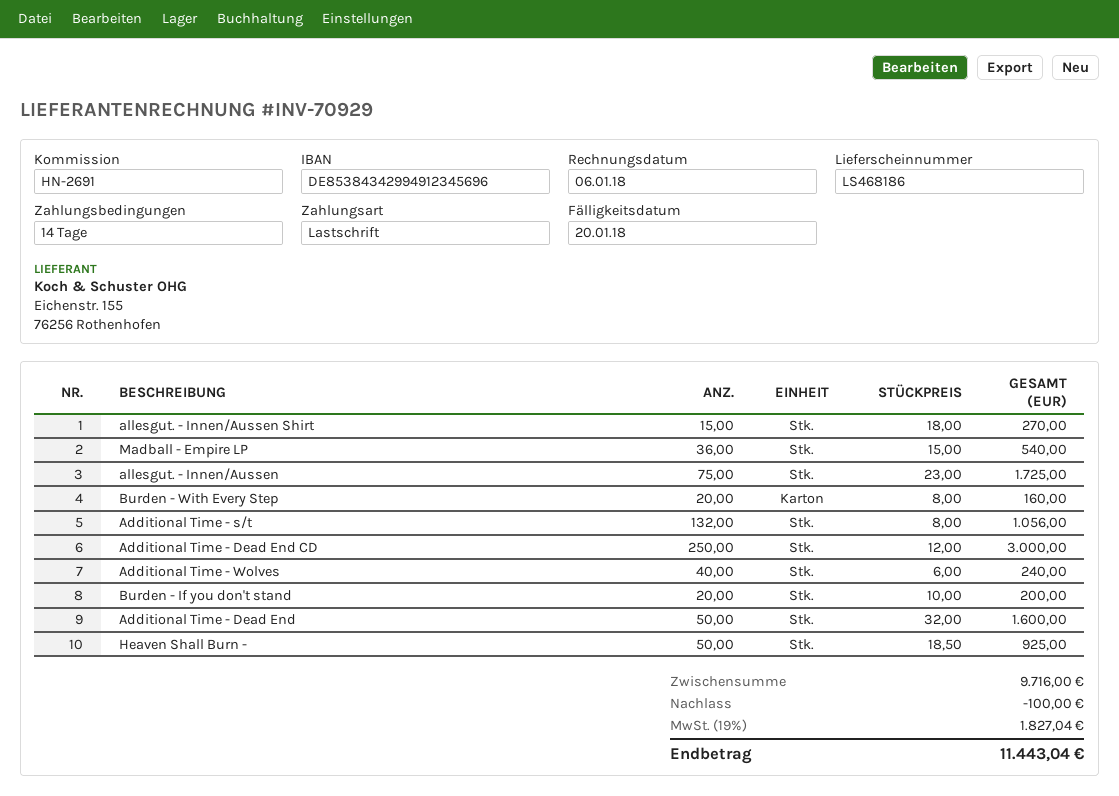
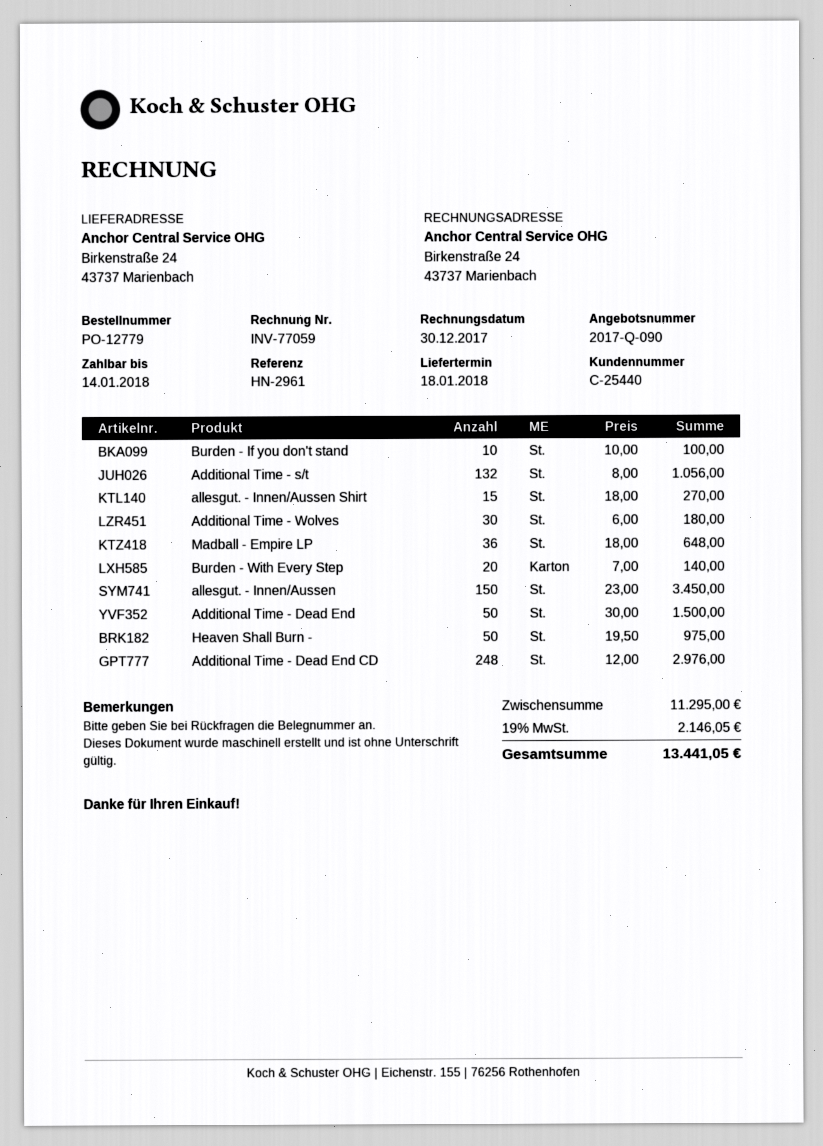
invoice number: INV-70929 -> INV-77059
invoice date: 2018-01-06 -> 2017-12-30
due date: 2018-01-20 -> 2018-01-14
reference: HN-2691 -> HN-2961
Madball - Empire LP: 36 x 15.00 = 540.00 -> 36 x 18.00 = 648.00
allesgut. - Innen/Aussen: 75 x 23.00 = 1725.00 -> 150 x 23.00 = 3450.00
Burden - With Every Step: 20 x 8.00 = 160.00 -> 20 x 7.00 = 140.00
Additional Time - Dead End CD: 250 x 12.00 = 3000.00 -> 248 x 12.00 = 2976.00
Additional Time - Wolves: 40 x 6.00 = 240.00 -> 30 x 6.00 = 180.00
Burden - If you don't stand: 20 x 10.00 = 200.00 -> 10 x 10.00 = 100.00
Additional Time - Dead End: 50 x 32.00 = 1600.00 -> 50 x 30.00 = 1500.00
Heaven Shall Burn -: 50 x 18.50 = 925.00 -> 50 x 19.50 = 975.00
subtotal: 9716.00 -> 11295.00
discount: 100.00 -> none
tax: 19% = 1827.04 -> 19% = 2146.05
total: 11443.04 -> 13441.05

